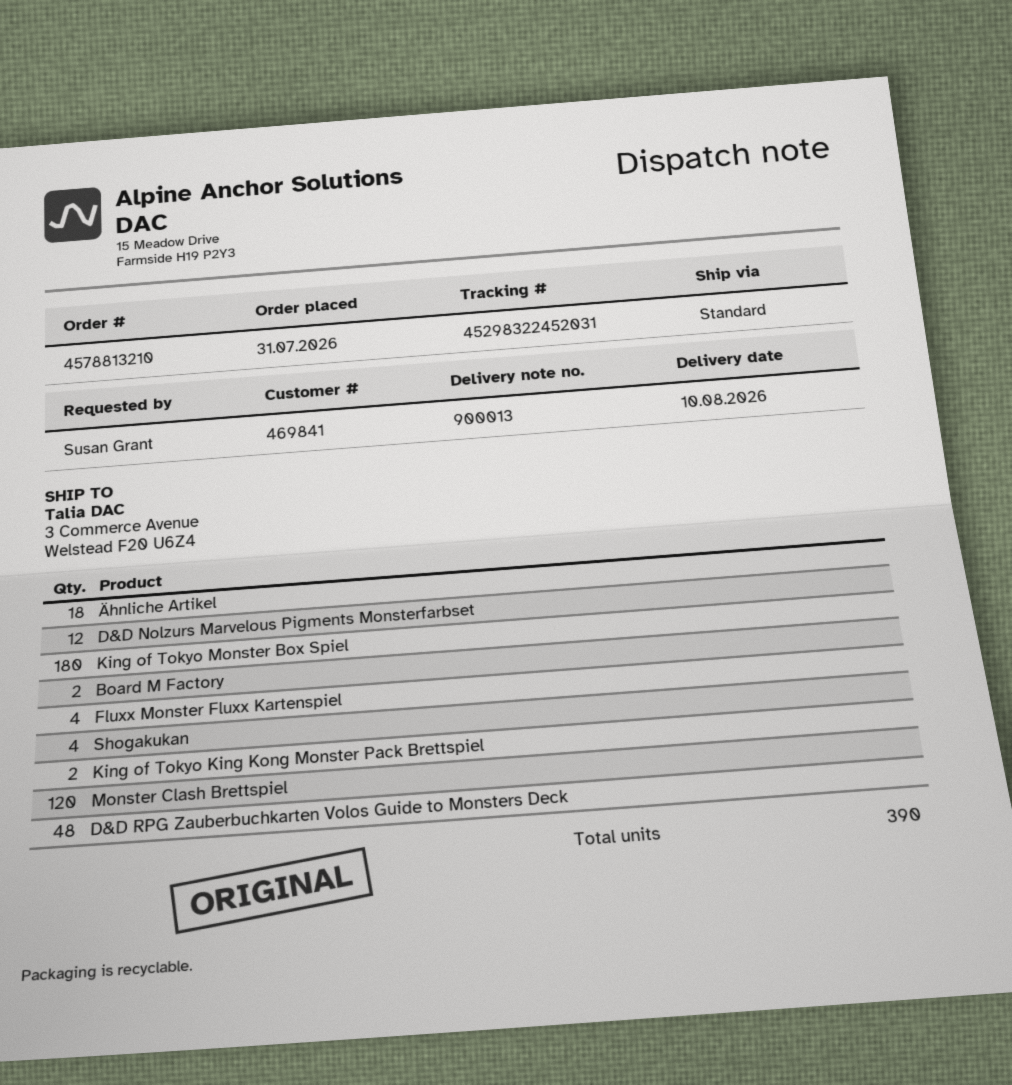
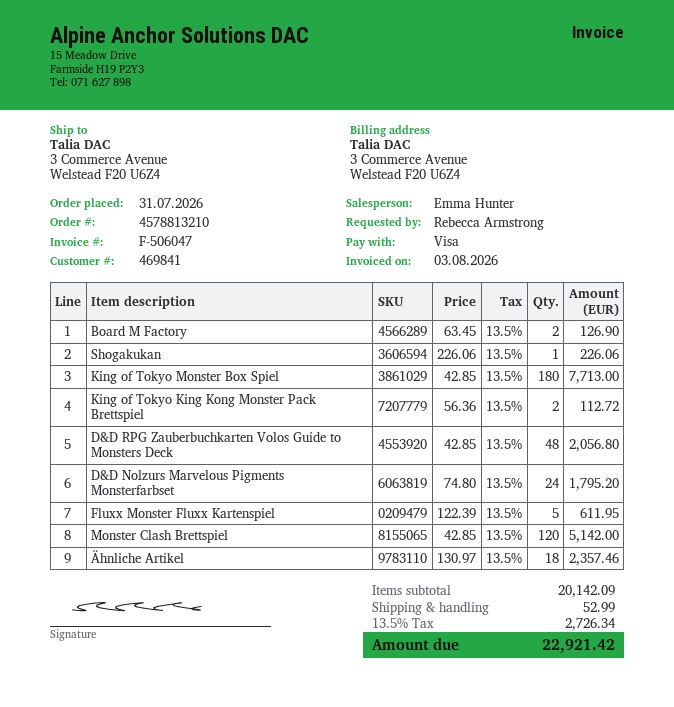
ordered by: Susan Grant -> Rebecca Armstrong
D&D Nolzurs Marvelous Pigments Monsterfarbset: 12 -> 24
Fluxx Monster Fluxx Kartenspiel: 4 -> 5
Shogakukan: 4 -> 1

